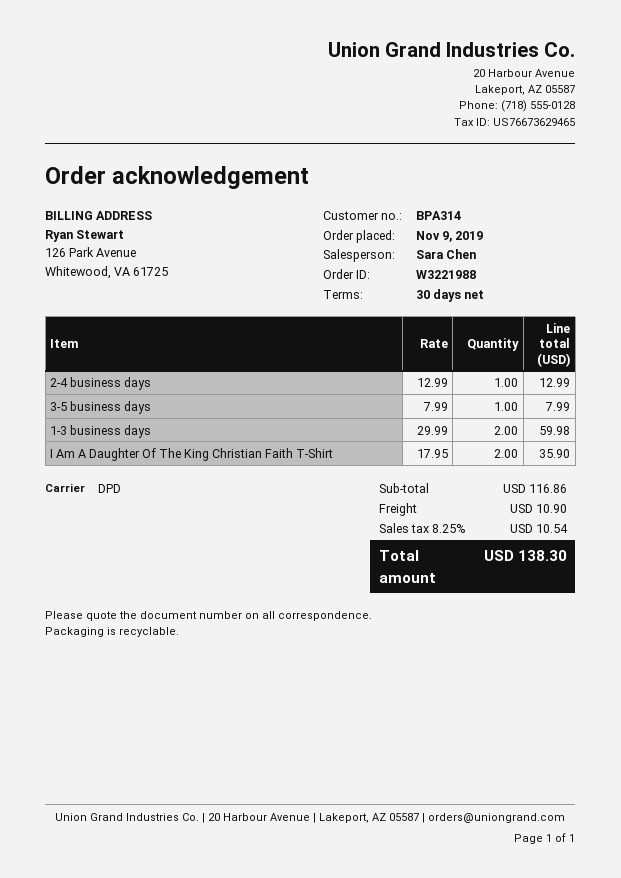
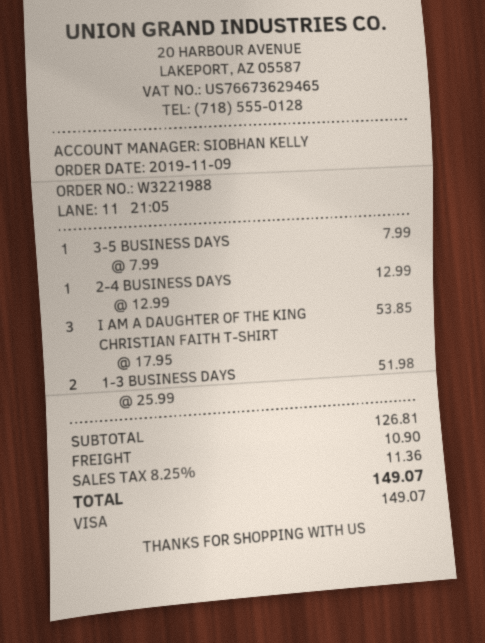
sales rep: Sara Chen -> SIOBHAN KELLY
1-3 business days: 2 x 29.99 = 59.98 -> 2 x 25.99 = 51.98
I Am A Daughter Of The King Christian Faith T-Shirt: 2 x 17.95 = 35.90 -> 3 x 17.95 = 53.85
subtotal: 116.86 -> 126.81
tax: 8.25% = 10.54 -> 8.25% = 11.36
total: 138.30 -> 149.07

